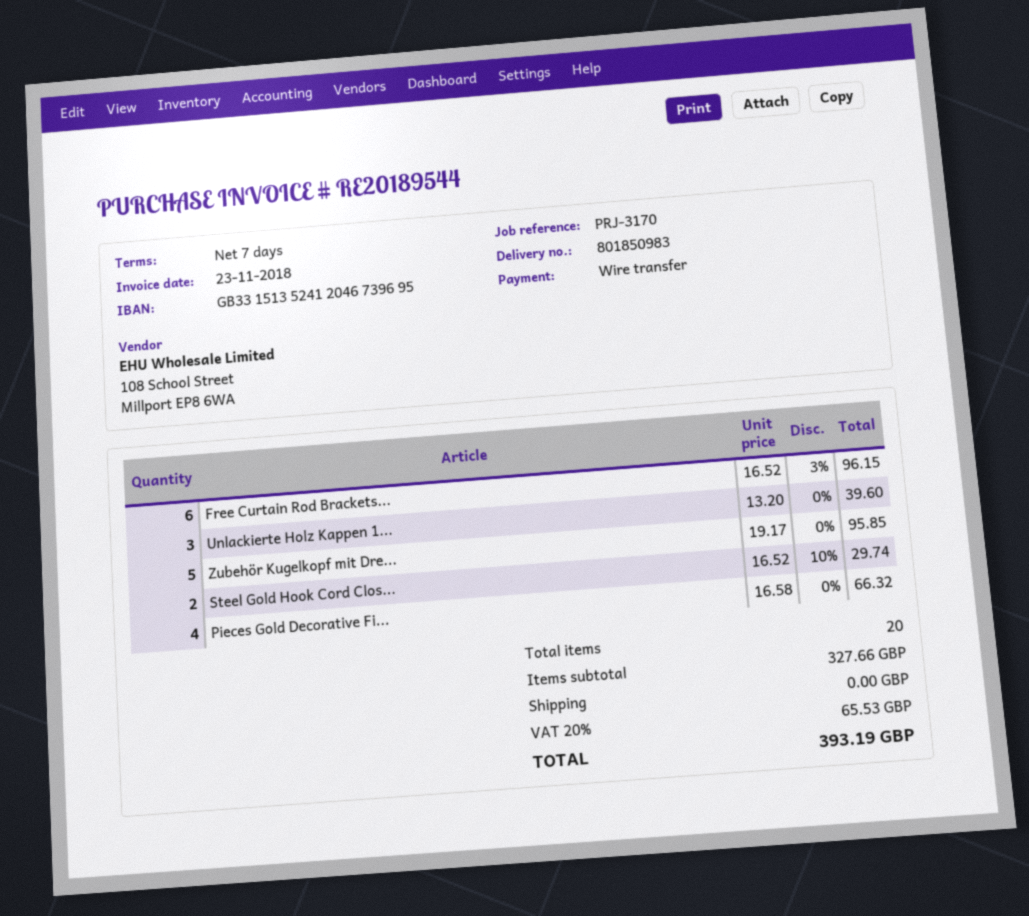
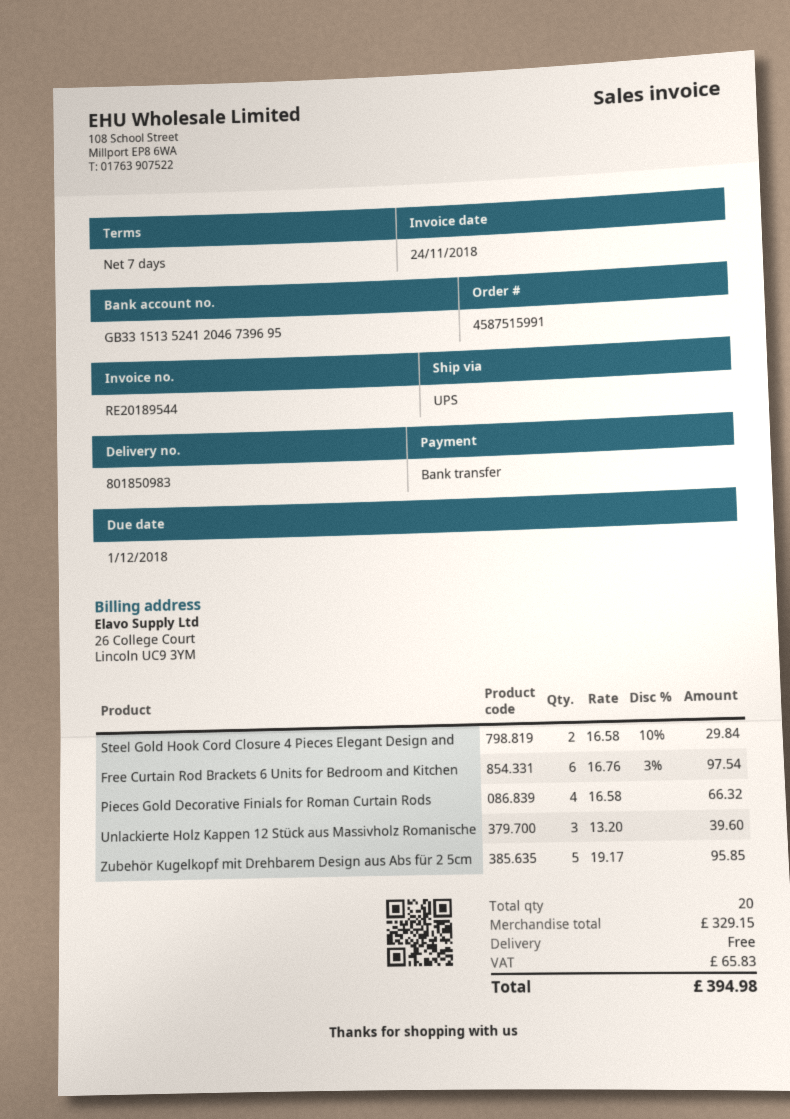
invoice date: 2018-11-23 -> 2018-11-24
Free Curtain Rod Brackets...: 6 x 16.52 - 3% = 96.15 -> 6 x 16.76 - 3% = 97.54
Steel Gold Hook Cord Clos...: 2 x 16.52 - 10% = 29.74 -> 2 x 16.58 - 10% = 29.84
subtotal: 327.66 -> 329.15
tax: 65.53 -> 65.83
total: 393.19 -> 394.98

